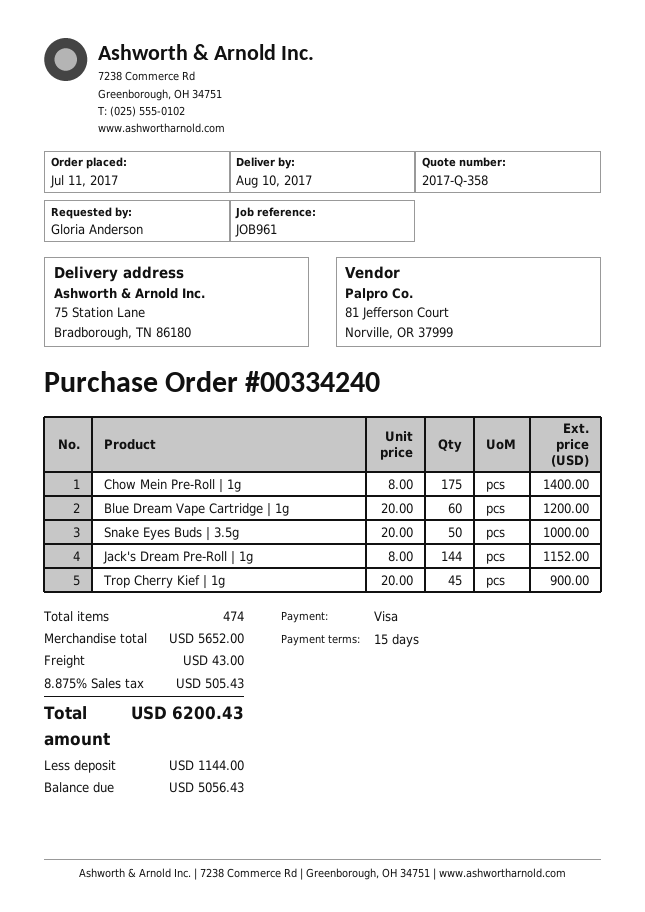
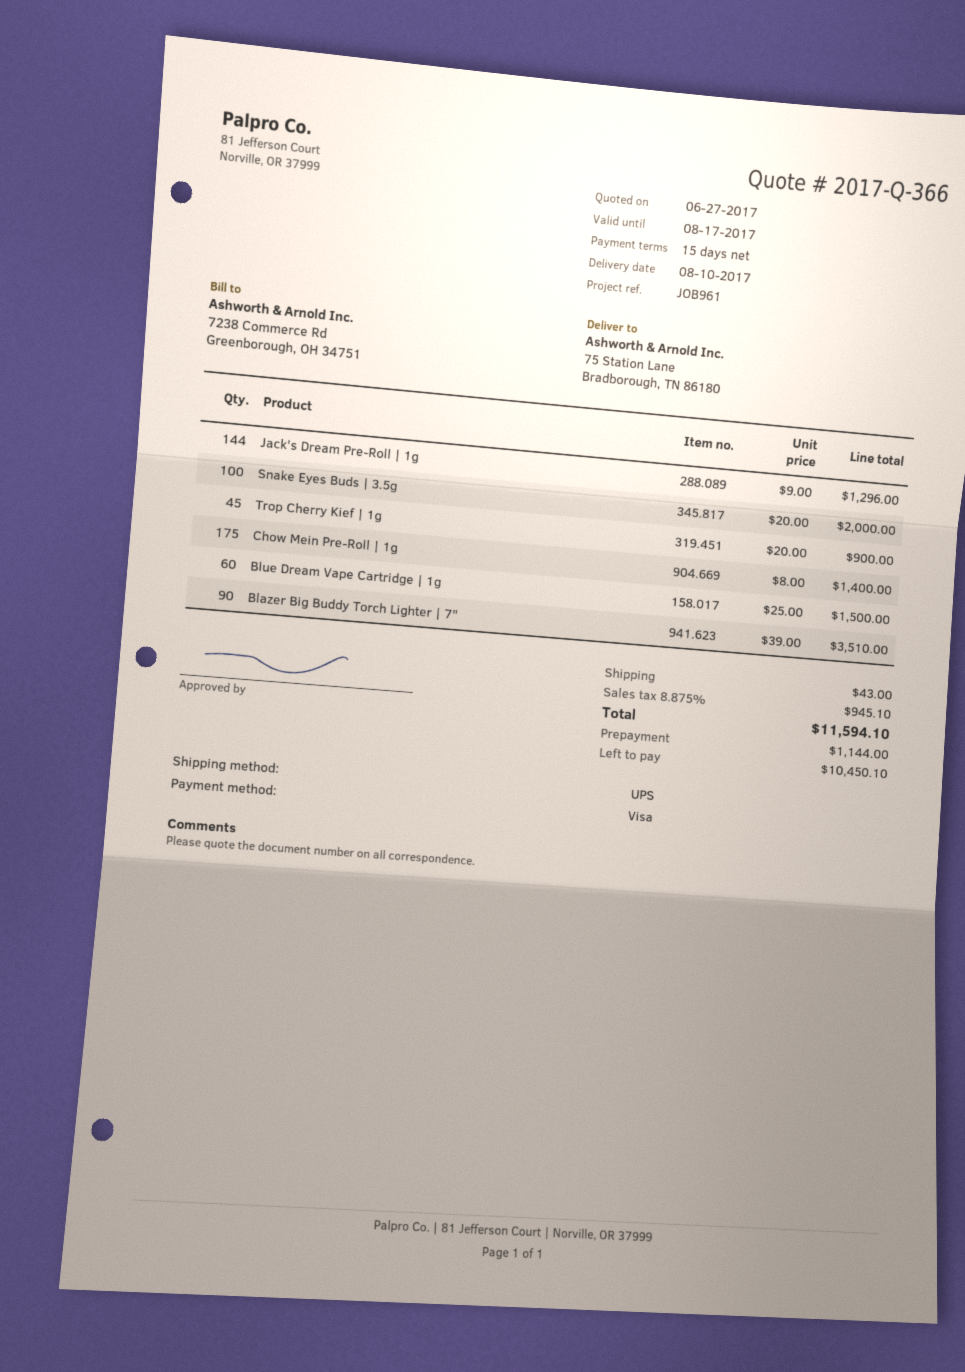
quote number: 2017-Q-358 -> 2017-Q-366
Blue Dream Vape Cartridge | 1g: 60 x 20.00 = 1200.00 -> 60 x 25.00 = 1500.00
Snake Eyes Buds | 3.5g: 50 x 20.00 = 1000.00 -> 100 x 20.00 = 2000.00
Jack's Dream Pre-Roll | 1g: 144 x 8.00 = 1152.00 -> 144 x 9.00 = 1296.00
Blazer Big Buddy Torch Lighter | 7": none -> 90 x 39.00 = 3510.00
tax: 8.875% = 505.43 -> 8.875% = 945.10
total: 6200.43 -> 11594.10
balance: 5056.43 -> 10450.10

